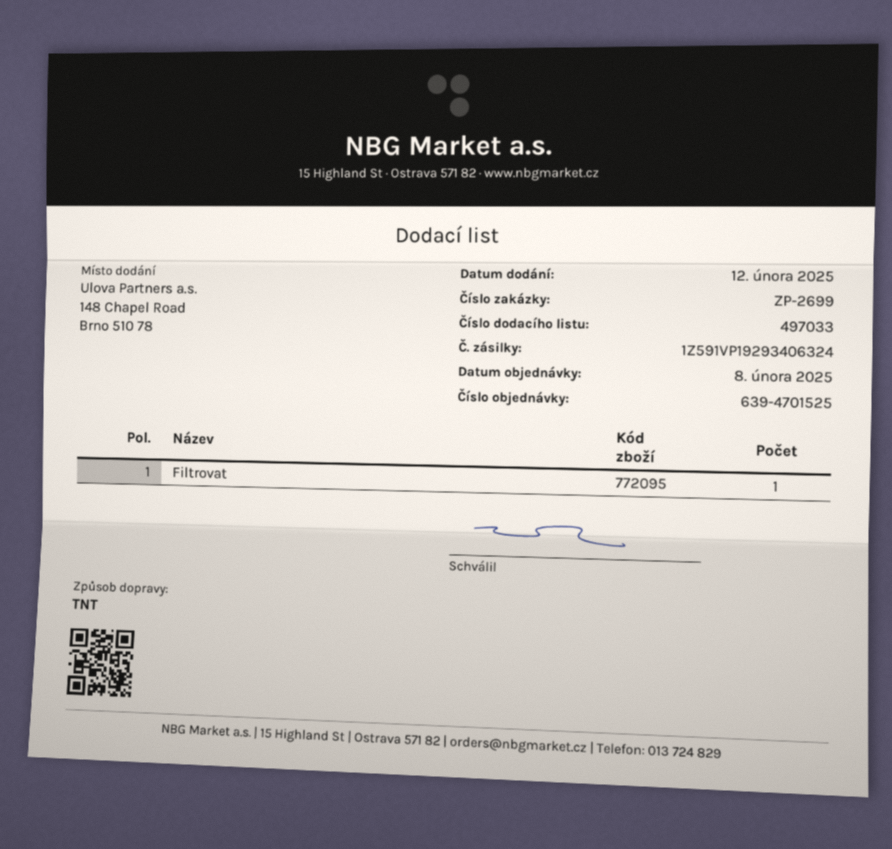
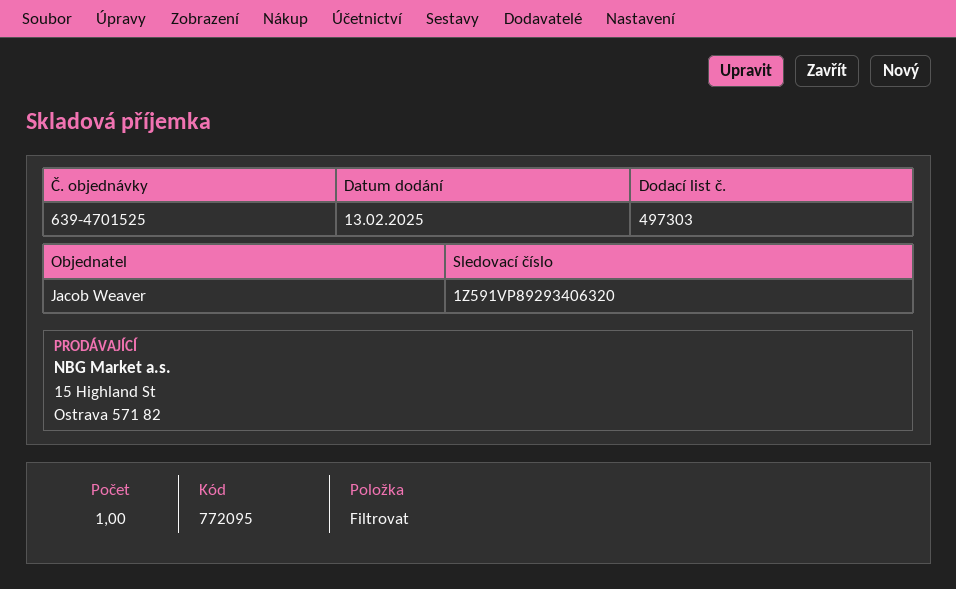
delivery note number: 497033 -> 497303
delivery date: 2025-02-12 -> 2025-02-13
tracking number: 1Z591VP19293406324 -> 1Z591VP89293406320

